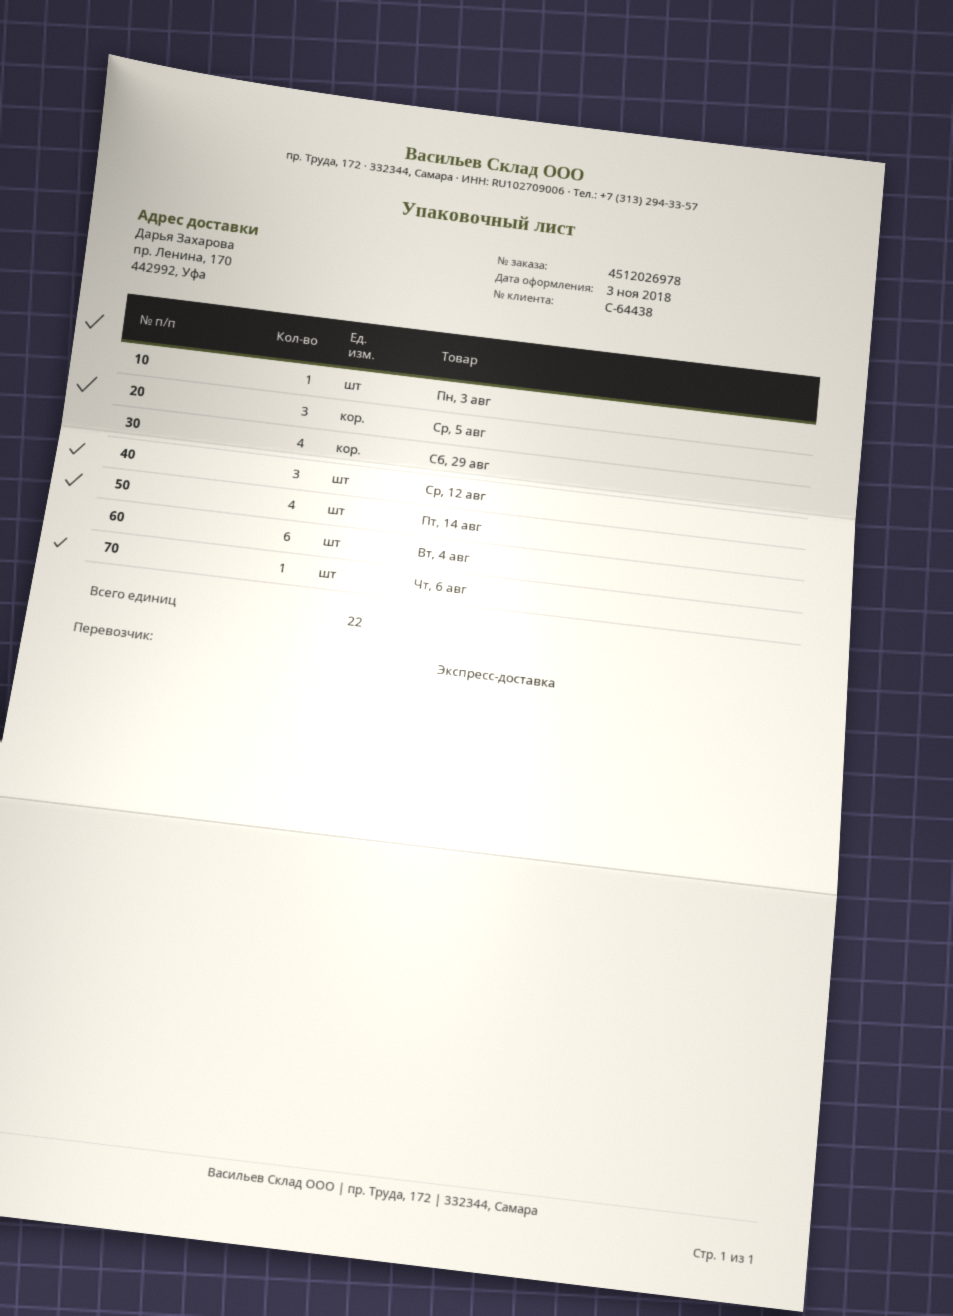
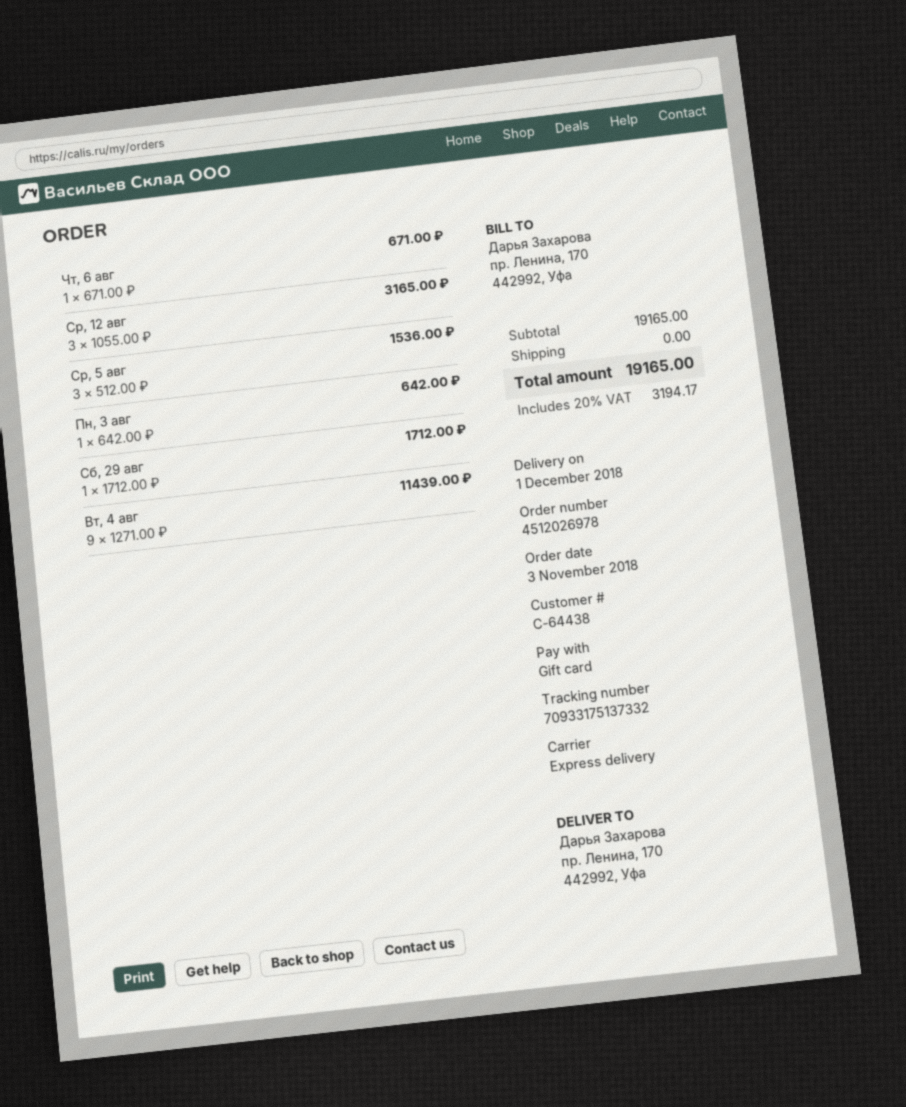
Сб, 29 авг: 4 -> 1
Пт, 14 авг: 4 -> none
Вт, 4 авг: 6 -> 9

